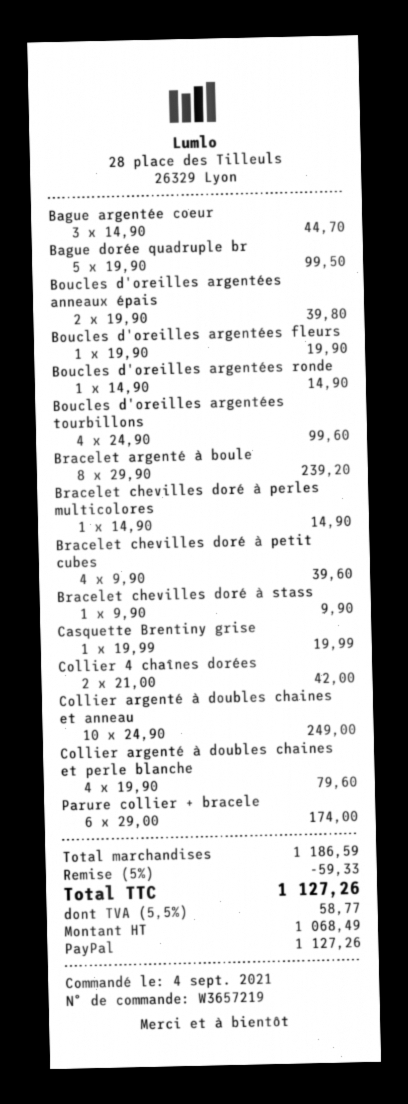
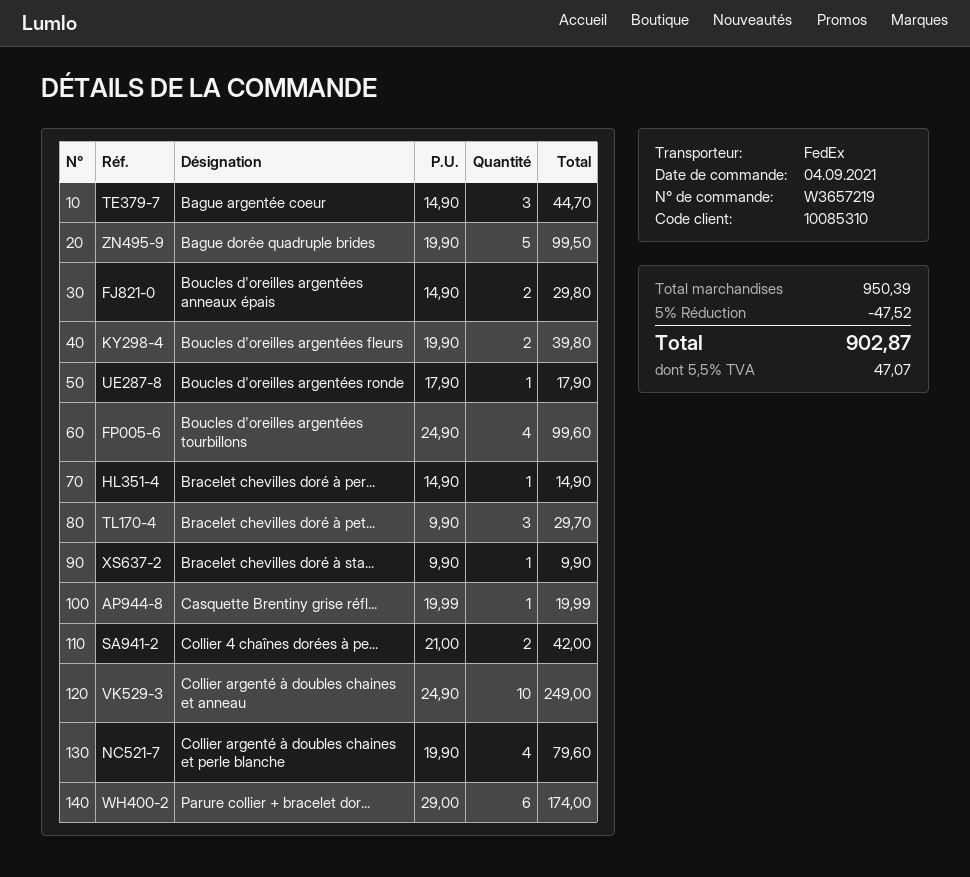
Boucles d'oreilles argentées anneaux épais: 2 x 19.90 = 39.80 -> 2 x 14.90 = 29.80
Boucles d'oreilles argentées fleurs: 1 x 19.90 = 19.90 -> 2 x 19.90 = 39.80
Boucles d'oreilles argentées ronde: 1 x 14.90 = 14.90 -> 1 x 17.90 = 17.90
Bracelet argenté à boule: 8 x 29.90 = 239.20 -> none
Bracelet chevilles doré à petit cubes: 4 x 9.90 = 39.60 -> 3 x 9.90 = 29.70
subtotal: 1186.59 -> 950.39
discount: 5% = 59.33 -> 5% = 47.52
tax: 5.5% = 58.77 -> 5.5% = 47.07
total: 1127.26 -> 902.87

